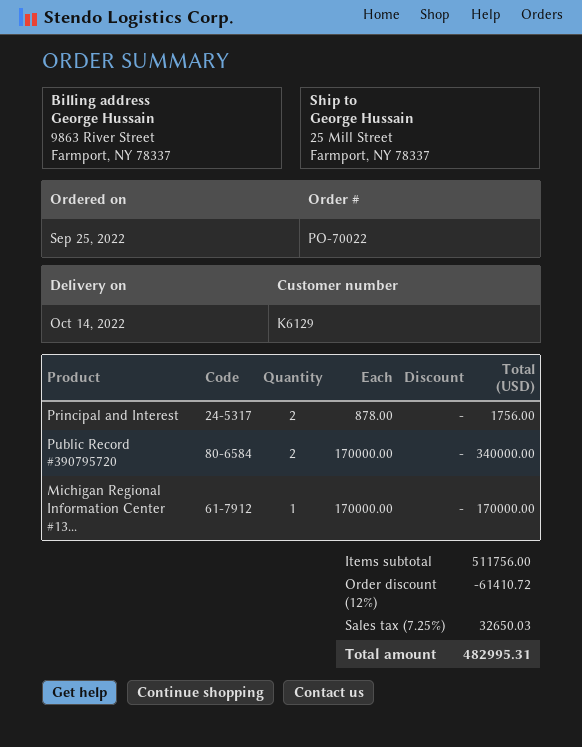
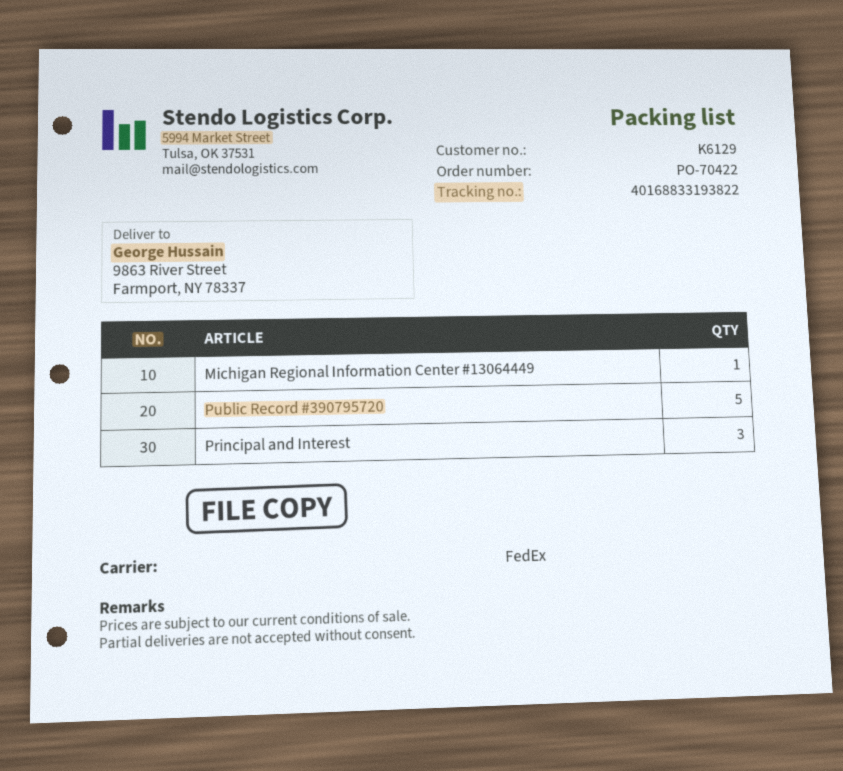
order number: PO-70022 -> PO-70422
ship to: 25 Mill Street, Farmport, NY 78337 -> 9863 River Street, Farmport, NY 78337
Principal and Interest: 2 -> 3
Public Record #390795720: 2 -> 5

